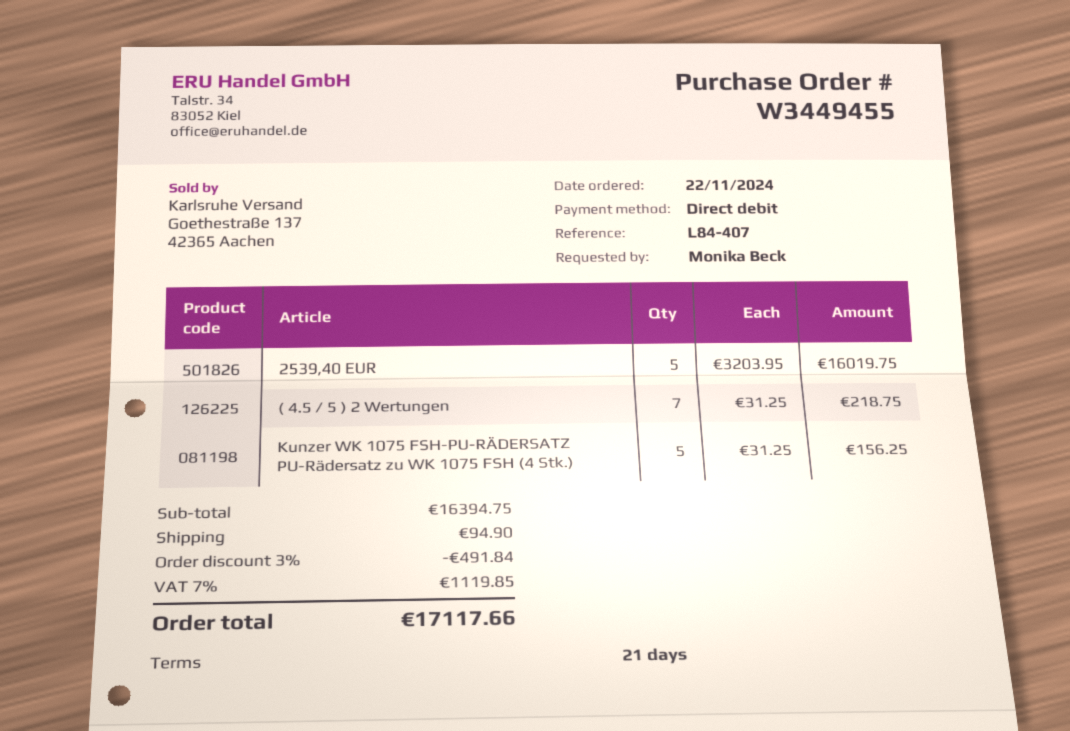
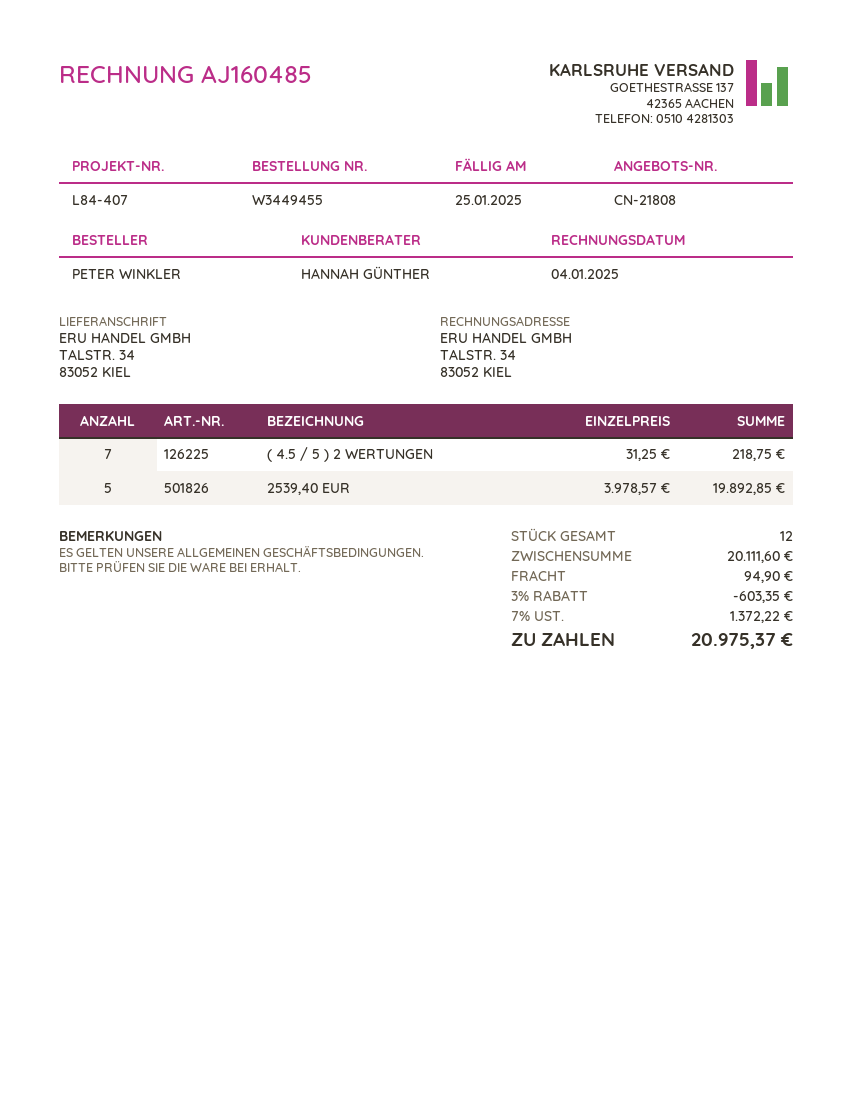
ordered by: Monika Beck -> PETER WINKLER
2539,40 EUR: 5 x 3203.95 = 16019.75 -> 5 x 3978.57 = 19892.85
Kunzer WK 1075 FSH-PU-RÄDERSATZ PU-Rädersatz zu WK 1075 FSH (4 Stk.): 5 x 31.25 = 156.25 -> none
subtotal: 16394.75 -> 20111.60
discount: 3% = 491.84 -> 3% = 603.35
tax: 7% = 1119.85 -> 7% = 1372.22
total: 17117.66 -> 20975.37

